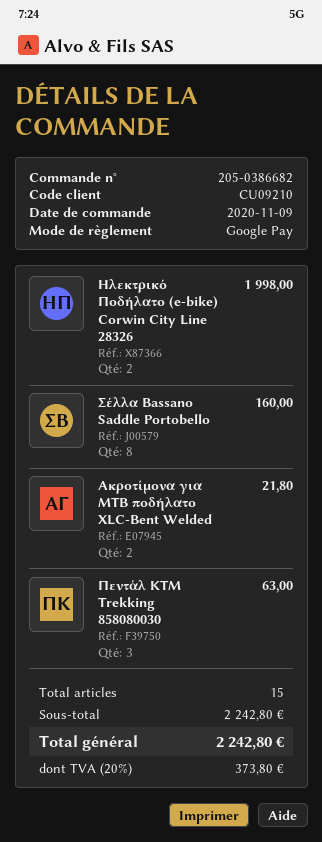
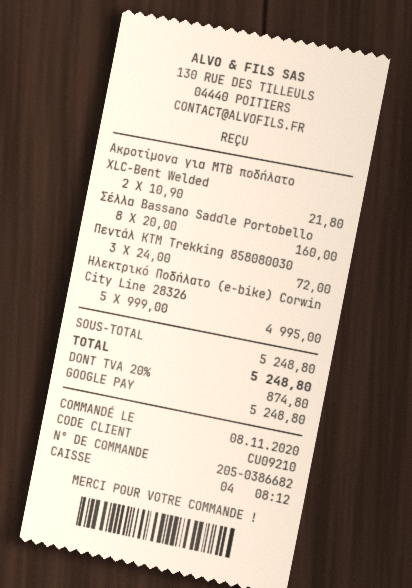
order date: 2020-11-09 -> 2020-11-08
Ηλεκτρικό Ποδήλατο (e-bike) Corwin City Line 28326: 2 for 1998.00 -> 5 for 4995.00
Πεντάλ ΚΤΜ Trekking 858080030: 3 for 63.00 -> 3 for 72.00
subtotal: 2242.80 -> 5248.80
tax: 20% = 373.80 -> 20% = 874.80
total: 2242.80 -> 5248.80

